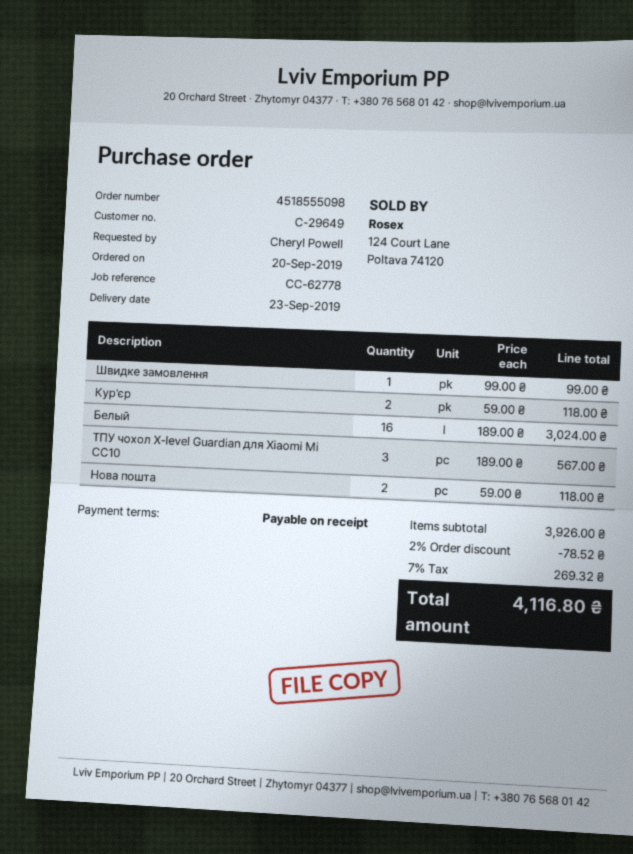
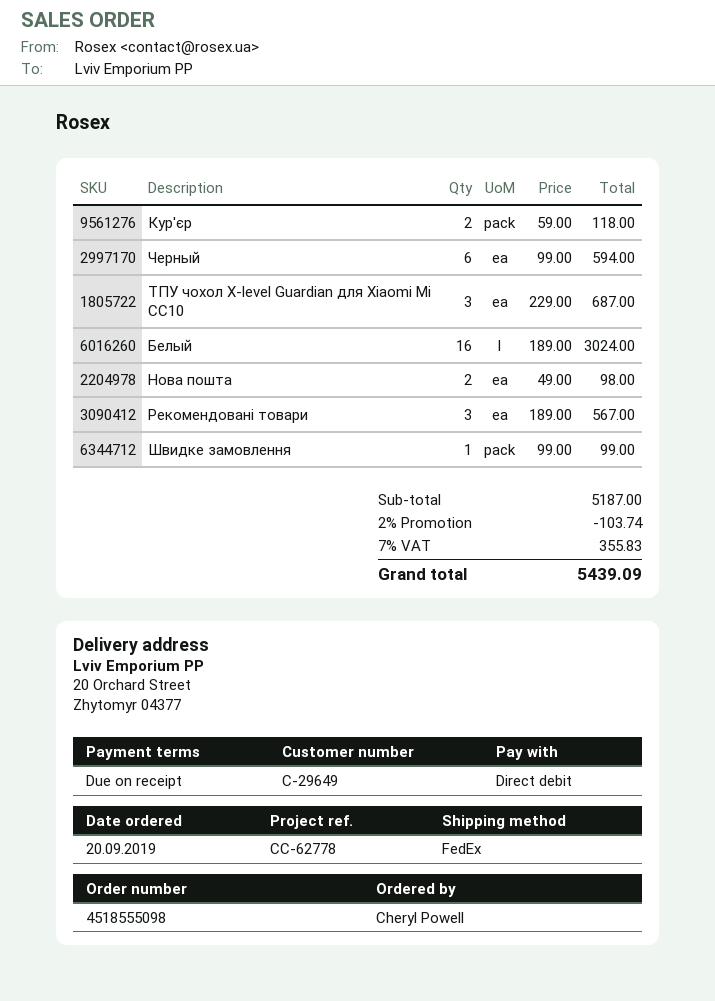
ТПУ чохол X-level Guardiаn для Xiaomi Mi CC10: 3 x 189.00 = 567.00 -> 3 x 229.00 = 687.00
Нова пошта: 2 x 59.00 = 118.00 -> 2 x 49.00 = 98.00
Черный: none -> 6 x 99.00 = 594.00
Рекомендовані товари: none -> 3 x 189.00 = 567.00
subtotal: 3926.00 -> 5187.00
discount: 2% = 78.52 -> 2% = 103.74
tax: 7% = 269.32 -> 7% = 355.83
total: 4116.80 -> 5439.09

